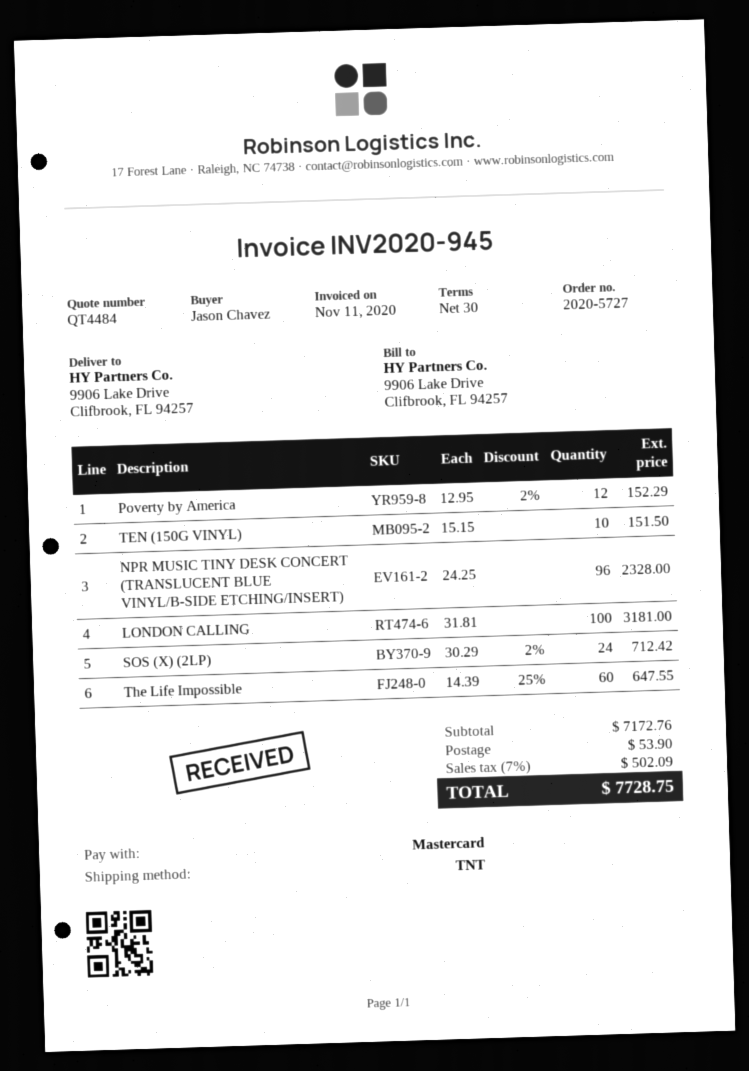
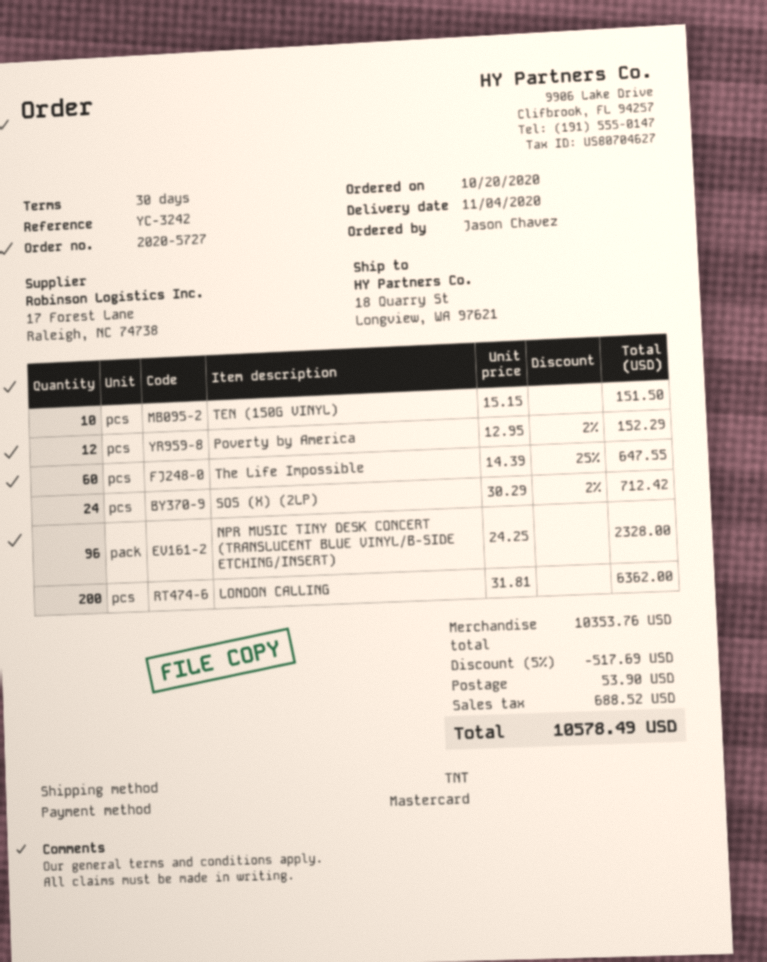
ship to: 9906 Lake Drive, Clifbrook, FL 94257 -> 18 Quarry St, Longview, WA 97621
LONDON CALLING: 100 x 31.81 = 3181.00 -> 200 x 31.81 = 6362.00
subtotal: 7172.76 -> 10353.76
discount: none -> 5% = 517.69
tax: 502.09 -> 688.52
total: 7728.75 -> 10578.49

